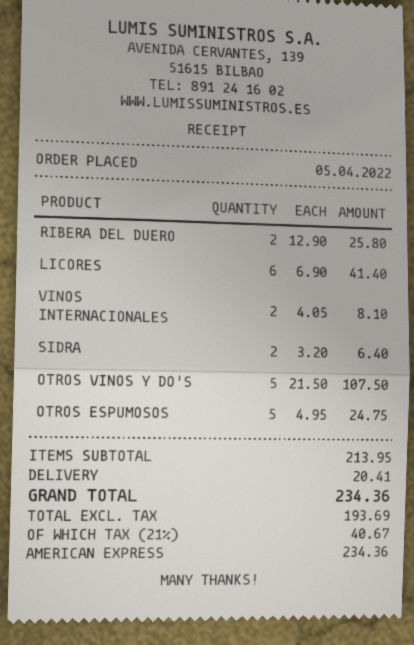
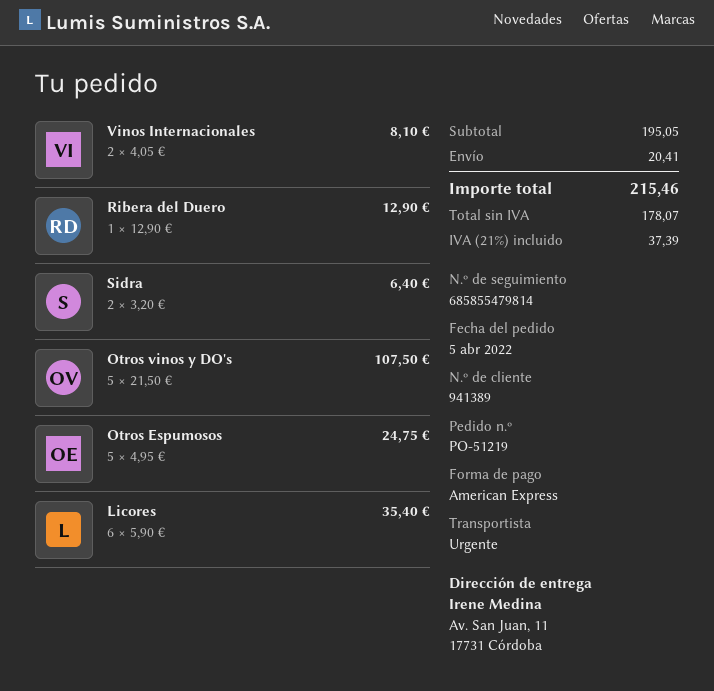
RIBERA DEL DUERO: 2 x 12.90 = 25.80 -> 1 x 12.90 = 12.90
LICORES: 6 x 6.90 = 41.40 -> 6 x 5.90 = 35.40
subtotal: 213.95 -> 195.05
net: 193.69 -> 178.07
tax: 21% = 40.67 -> 21% = 37.39
total: 234.36 -> 215.46

